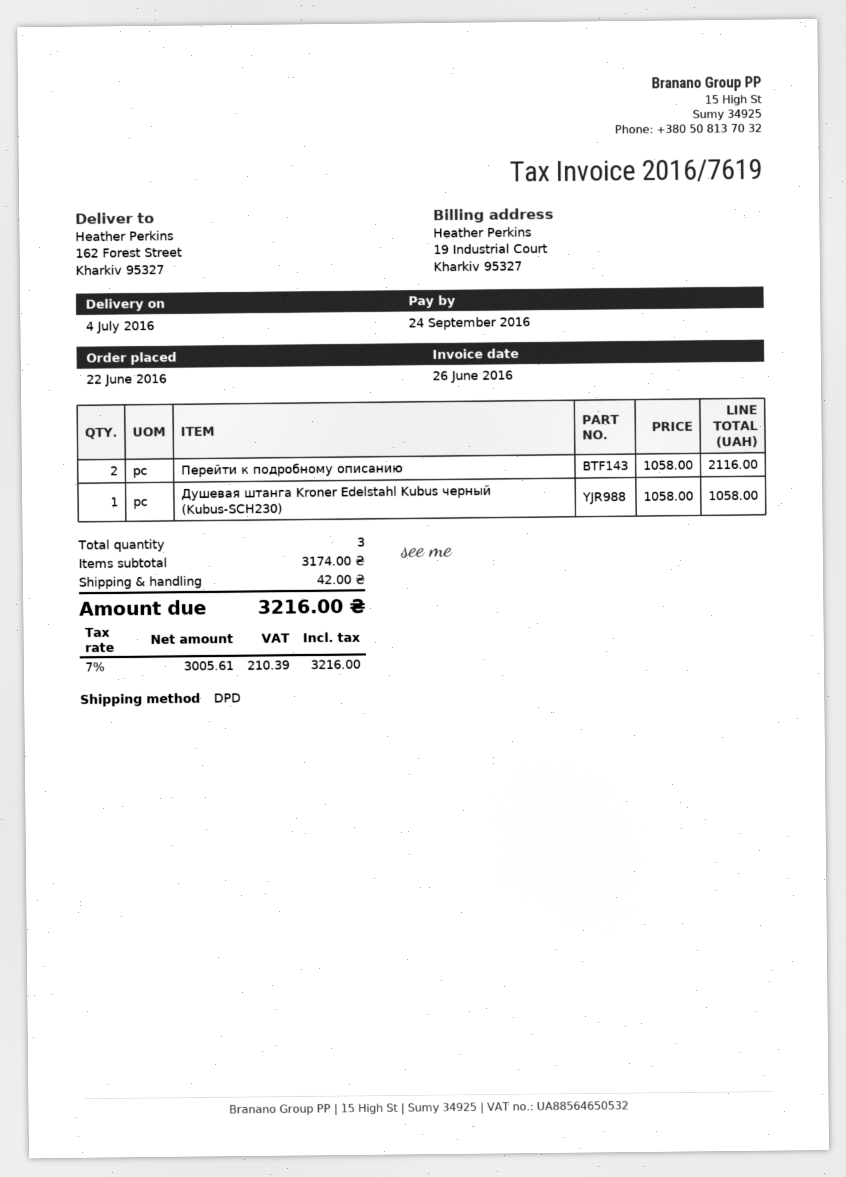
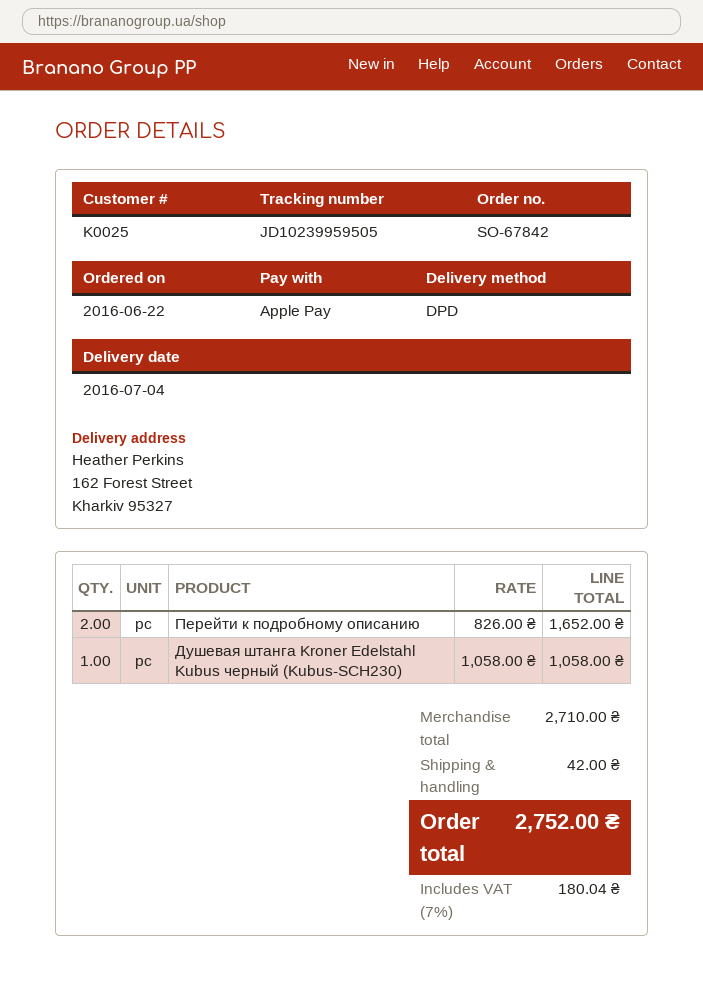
Перейти к подробному описанию: 2 x 1058.00 = 2116.00 -> 2 x 826.00 = 1652.00
subtotal: 3174.00 -> 2710.00
tax: 7% = 210.39 -> 7% = 180.04
total: 3216.00 -> 2752.00

